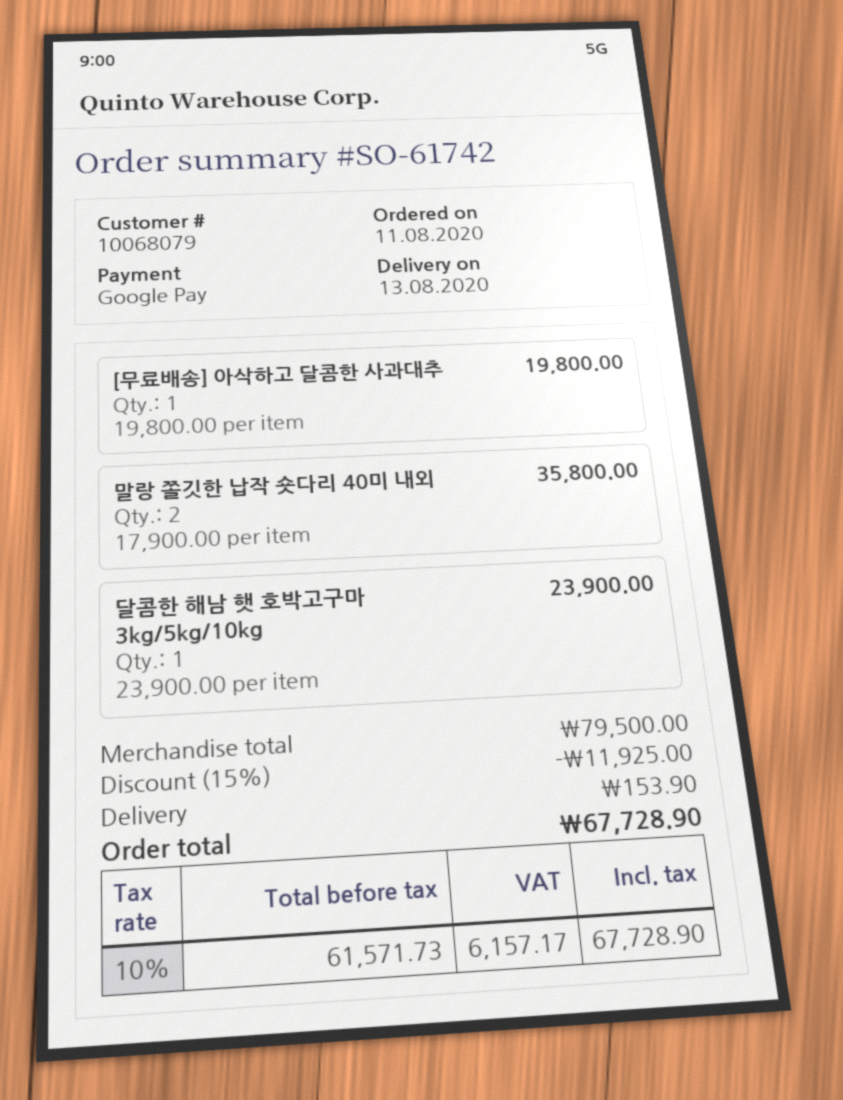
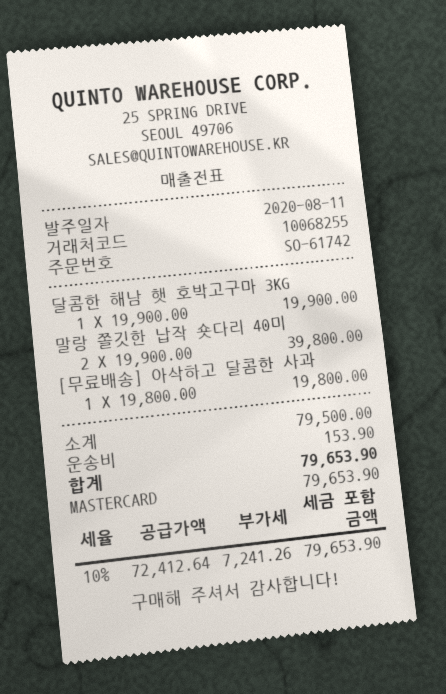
customer number: 10068079 -> 10068255
payment method: Google Pay -> Mastercard
말랑 쫄깃한 납작 숏다리 40미 내외: 2 x 17900.00 = 35800.00 -> 2 x 19900.00 = 39800.00
달콤한 해남 햇 호박고구마 3kg/5kg/10kg: 1 x 23900.00 = 23900.00 -> 1 x 19900.00 = 19900.00
discount: 15% = 11925.00 -> none
net: 61571.73 -> 72412.64
tax: 10% = 6157.17 -> 10% = 7241.26
total: 67728.90 -> 79653.90

